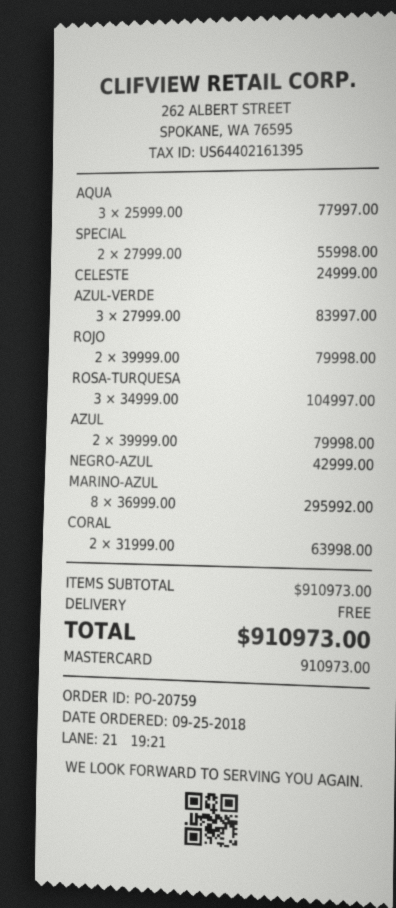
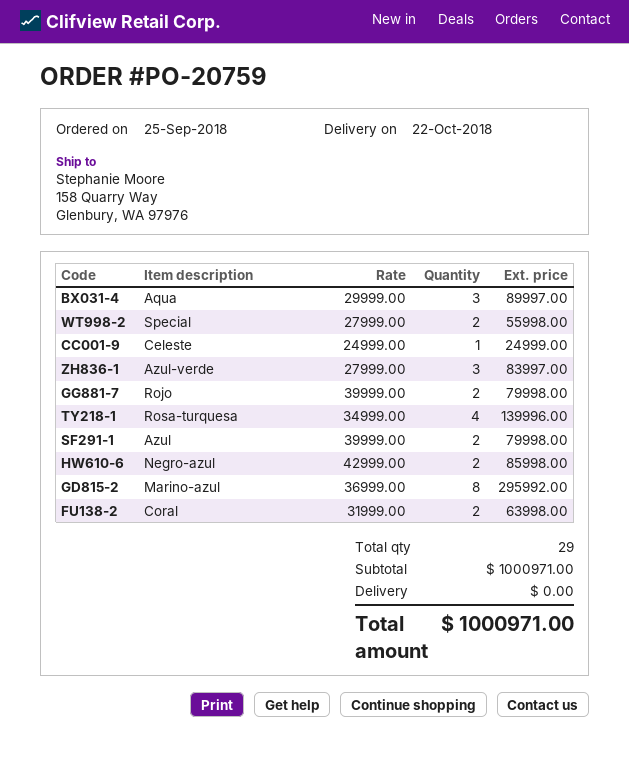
AQUA: 3 x 25999.00 = 77997.00 -> 3 x 29999.00 = 89997.00
ROSA-TURQUESA: 3 x 34999.00 = 104997.00 -> 4 x 34999.00 = 139996.00
NEGRO-AZUL: 1 x 42999.00 = 42999.00 -> 2 x 42999.00 = 85998.00
subtotal: 910973.00 -> 1000971.00
total: 910973.00 -> 1000971.00

